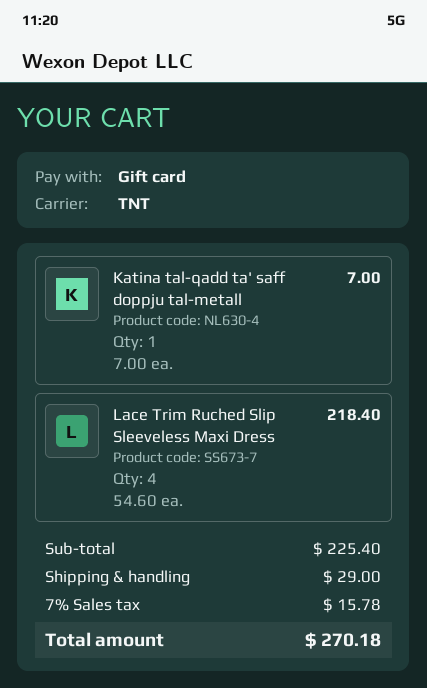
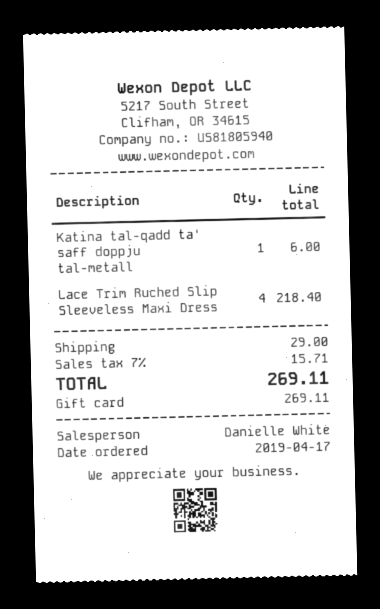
Katina tal-qadd ta' saff doppju tal-metall: 1 for 7.00 -> 1 for 6.00
tax: 7% = 15.78 -> 7% = 15.71
total: 270.18 -> 269.11

